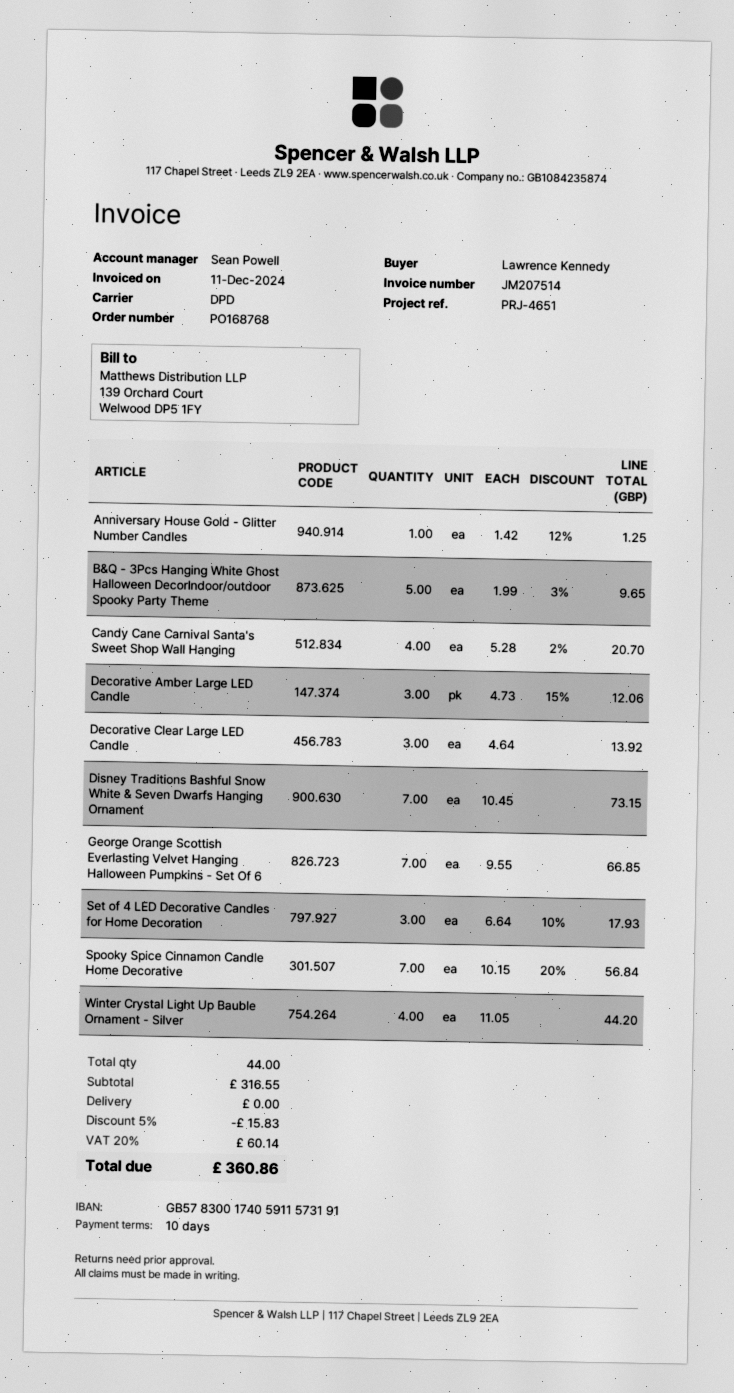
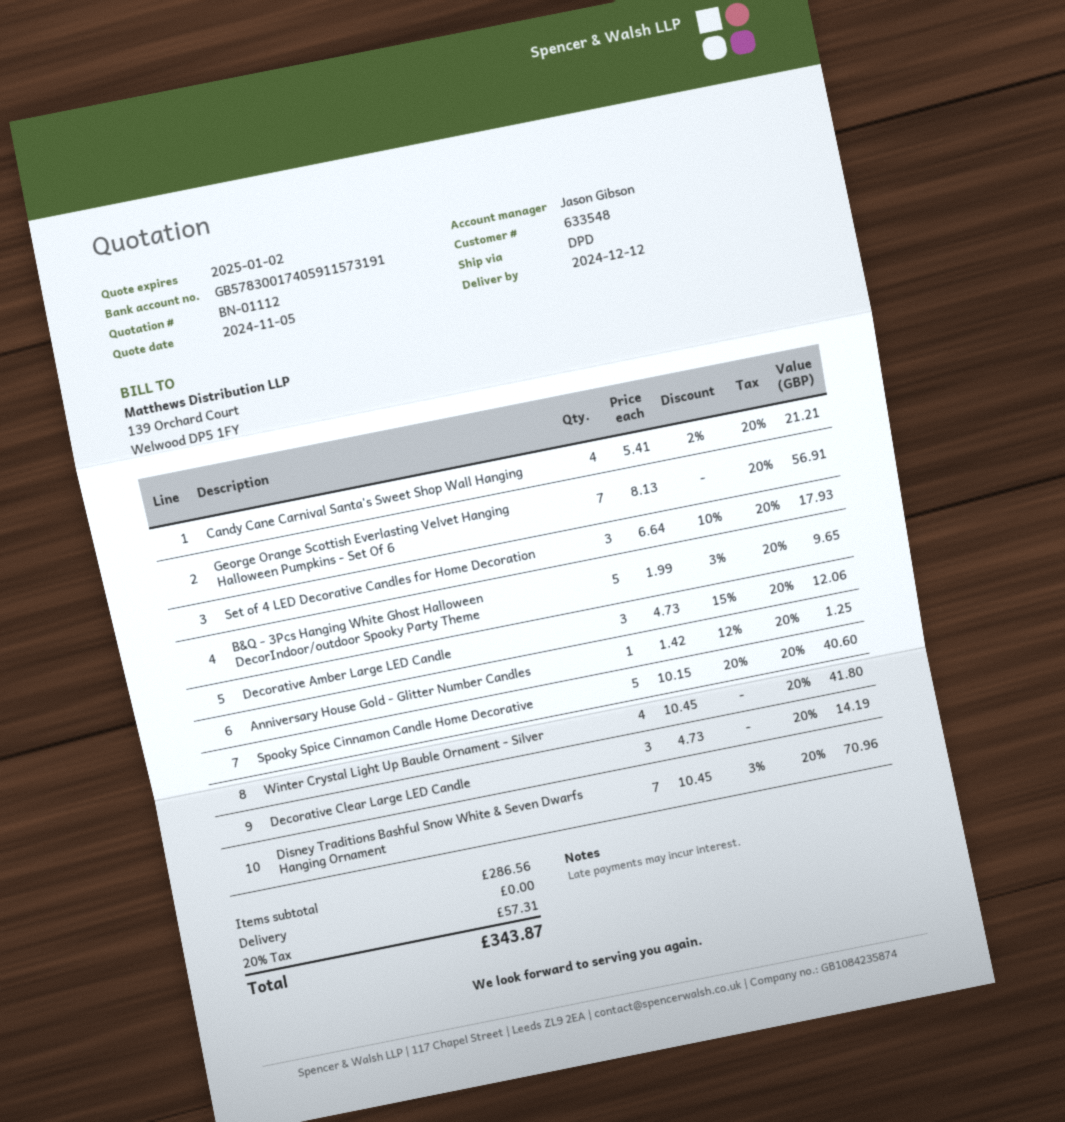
sales rep: Sean Powell -> Jason Gibson
Candy Cane Carnival Santa's Sweet Shop Wall Hanging: 4 x 5.28 - 2% = 20.70 -> 4 x 5.41 - 2% = 21.21
Decorative Clear Large LED Candle: 3 x 4.64 = 13.92 -> 3 x 4.73 = 14.19
Disney Traditions Bashful Snow White & Seven Dwarfs Hanging Ornament: 7 x 10.45 = 73.15 -> 7 x 10.45 - 3% = 70.96
George Orange Scottish Everlasting Velvet Hanging Halloween Pumpkins - Set Of 6: 7 x 9.55 = 66.85 -> 7 x 8.13 = 56.91
Spooky Spice Cinnamon Candle Home Decorative: 7 x 10.15 - 20% = 56.84 -> 5 x 10.15 - 20% = 40.60
Winter Crystal Light Up Bauble Ornament - Silver: 4 x 11.05 = 44.20 -> 4 x 10.45 = 41.80
subtotal: 316.55 -> 286.56
discount: 5% = 15.83 -> none
tax: 20% = 60.14 -> 20% = 57.31
total: 360.86 -> 343.87

